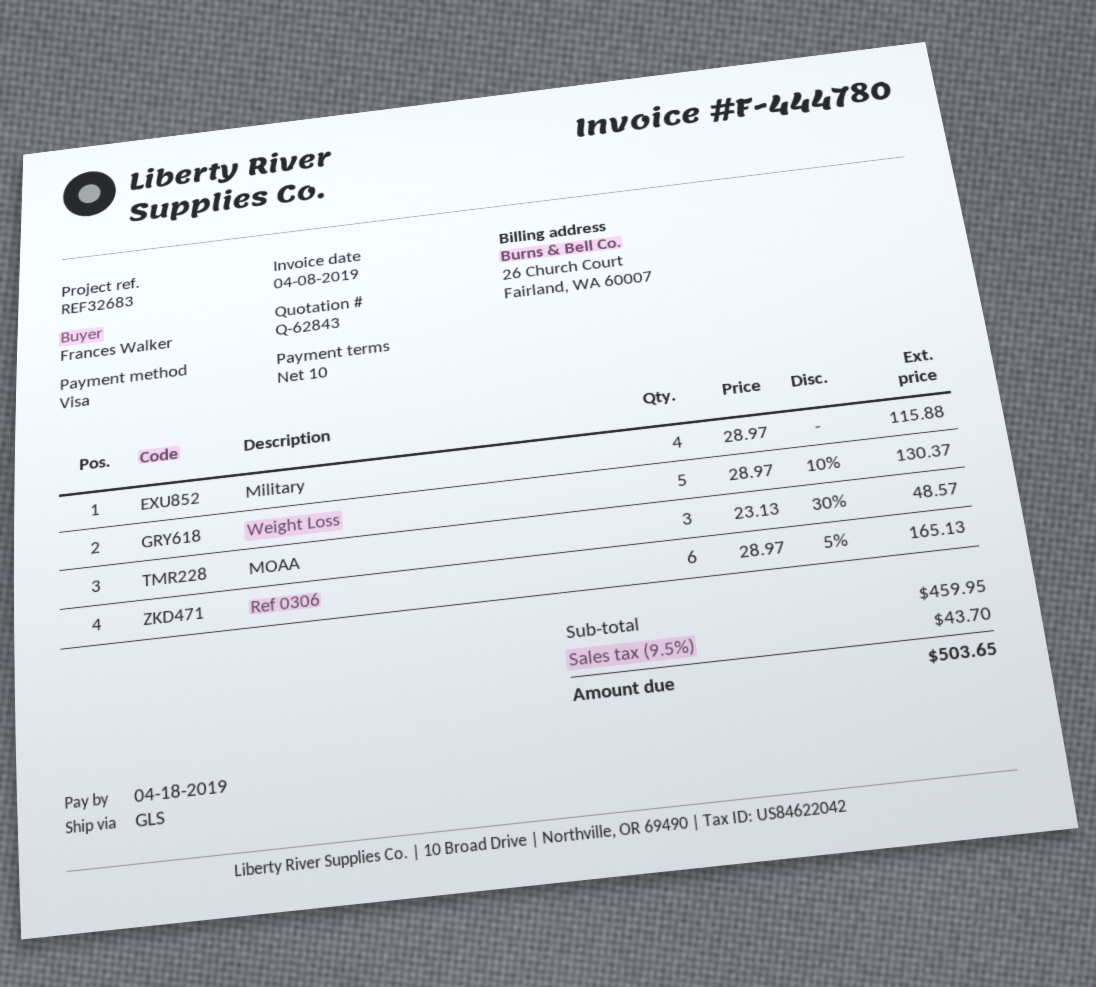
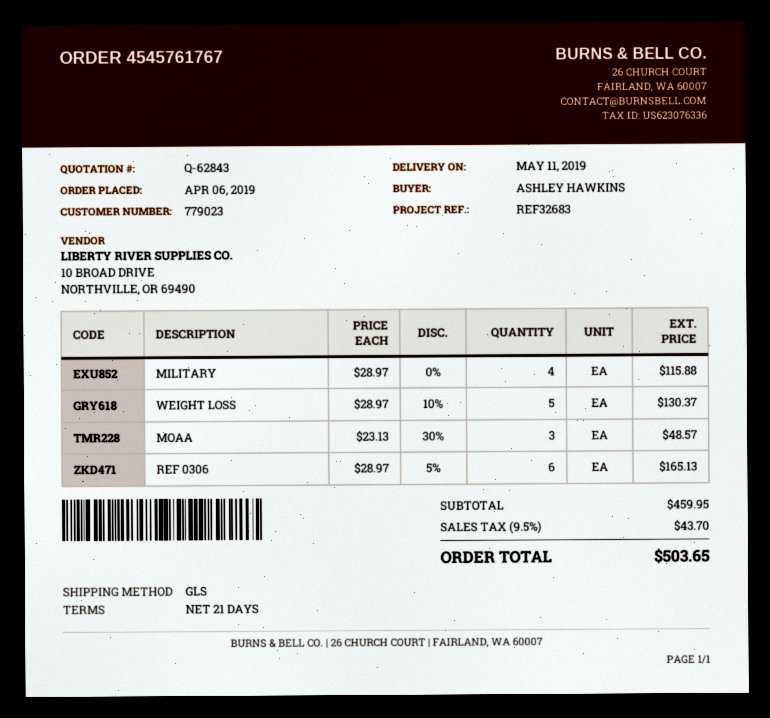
payment terms: 10 days -> 21 days
ordered by: Frances Walker -> ASHLEY HAWKINS

